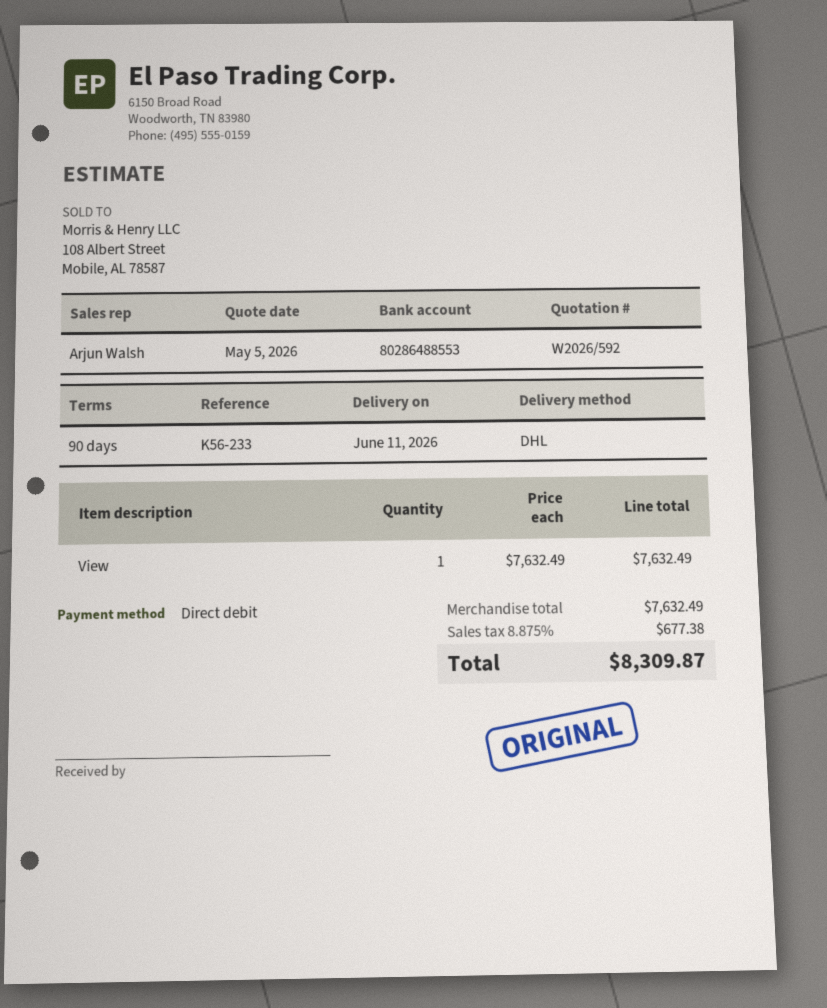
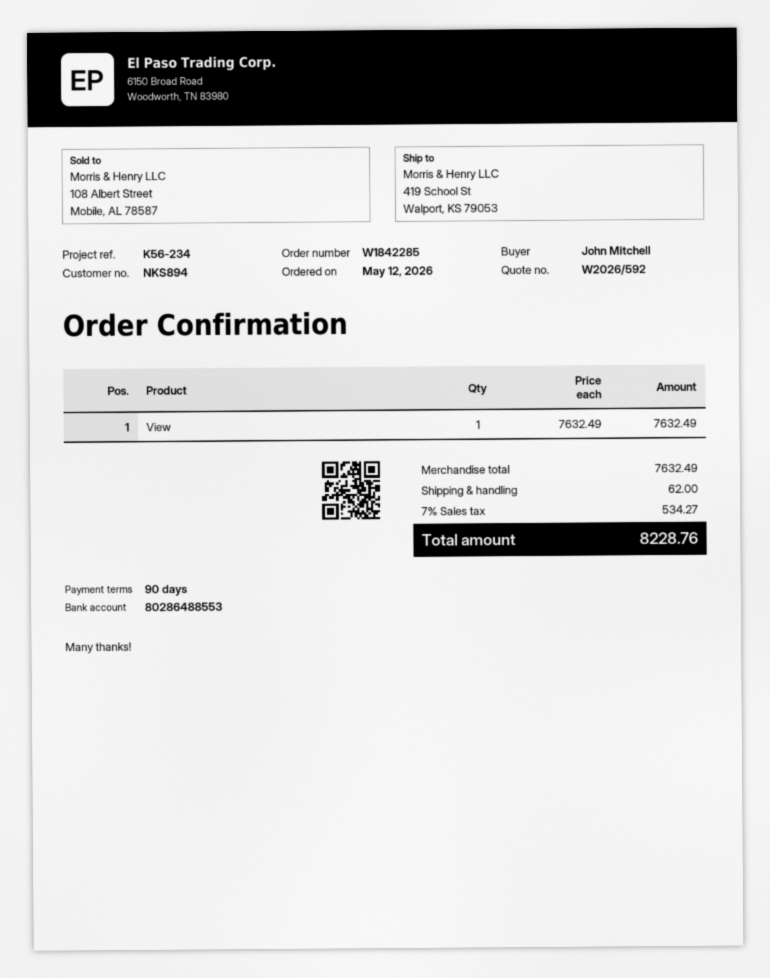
reference: K56-233 -> K56-234
shipping: none -> 62.00
tax: 8.875% = 677.38 -> 7% = 534.27
total: 8309.87 -> 8228.76

